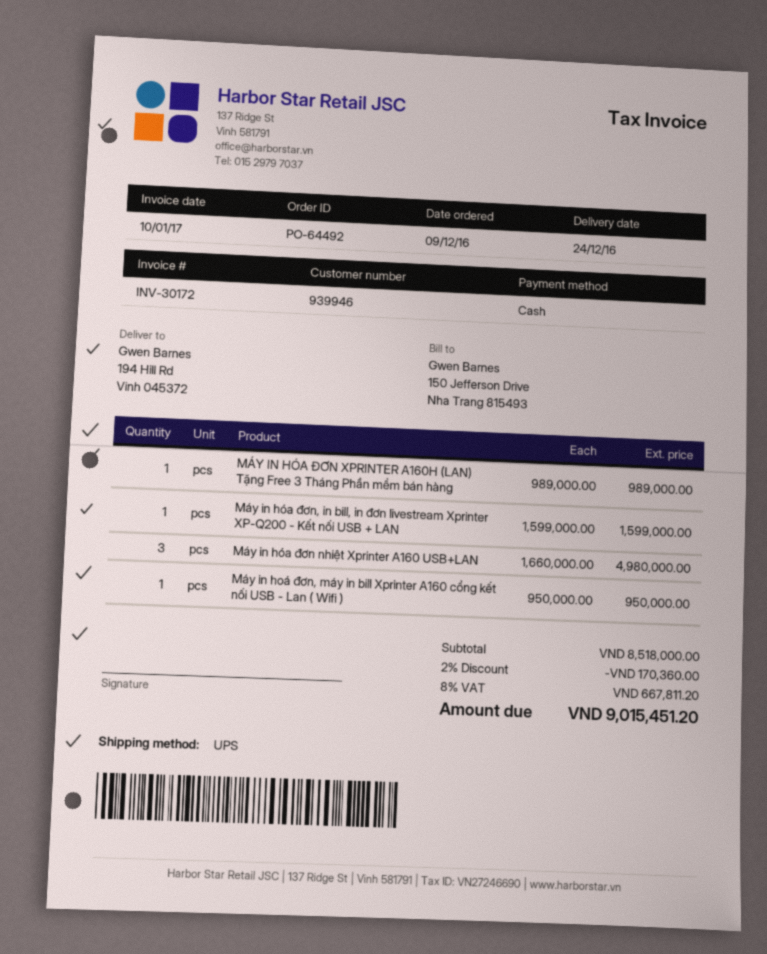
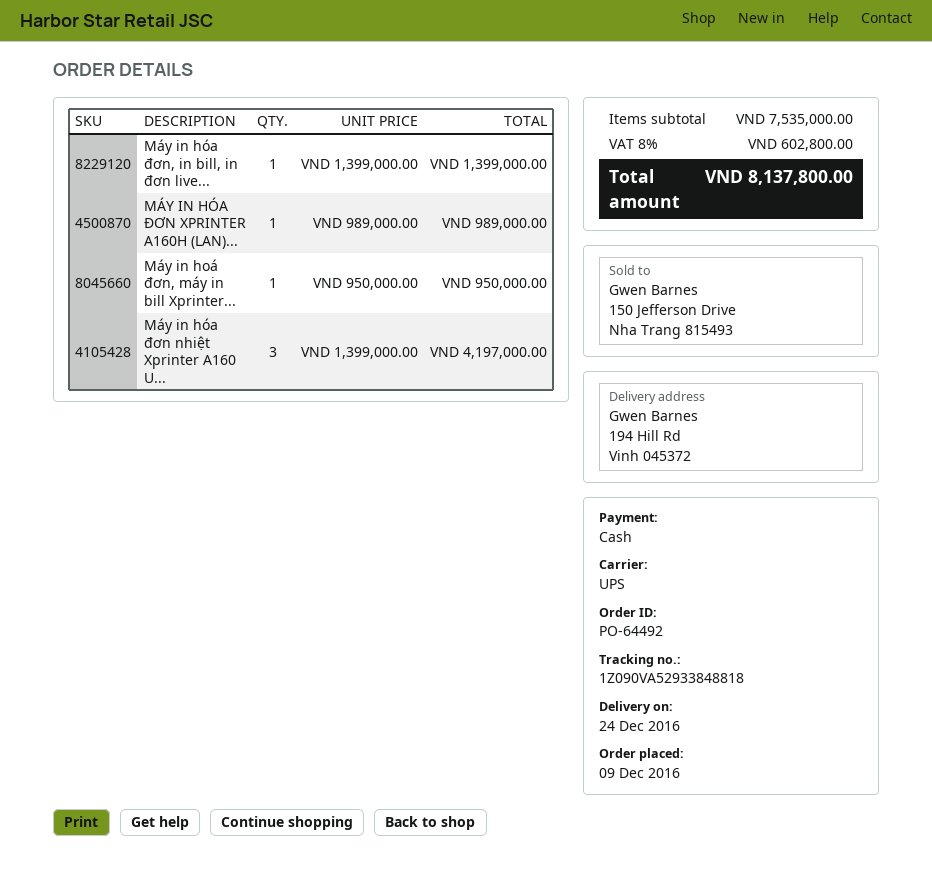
Máy in hóa đơn, in bill, in đơn livestream Xprinter XP-Q200 - Kết nối USB + LAN: 1 x 1599000.00 = 1599000.00 -> 1 x 1399000.00 = 1399000.00
Máy in hóa đơn nhiệt Xprinter A160 USB+LAN: 3 x 1660000.00 = 4980000.00 -> 3 x 1399000.00 = 4197000.00
subtotal: 8518000.00 -> 7535000.00
discount: 2% = 170360.00 -> none
tax: 8% = 667811.20 -> 8% = 602800.00
total: 9015451.20 -> 8137800.00

